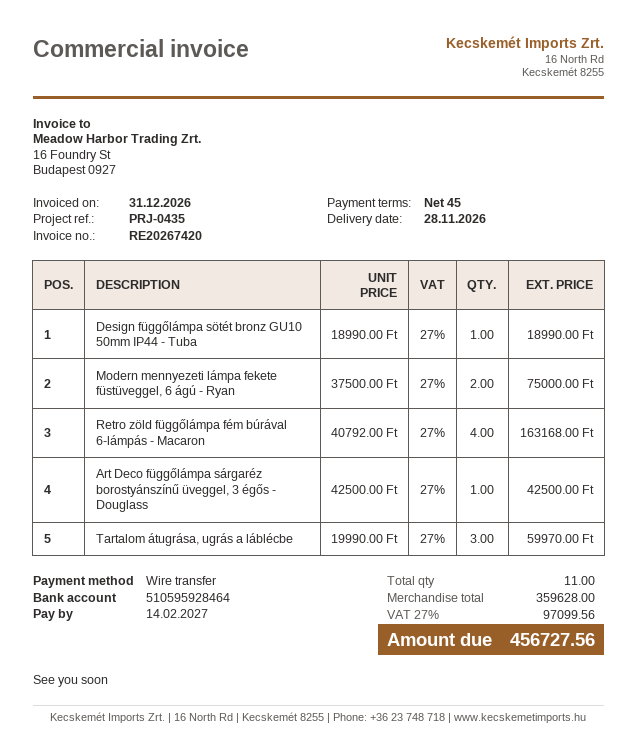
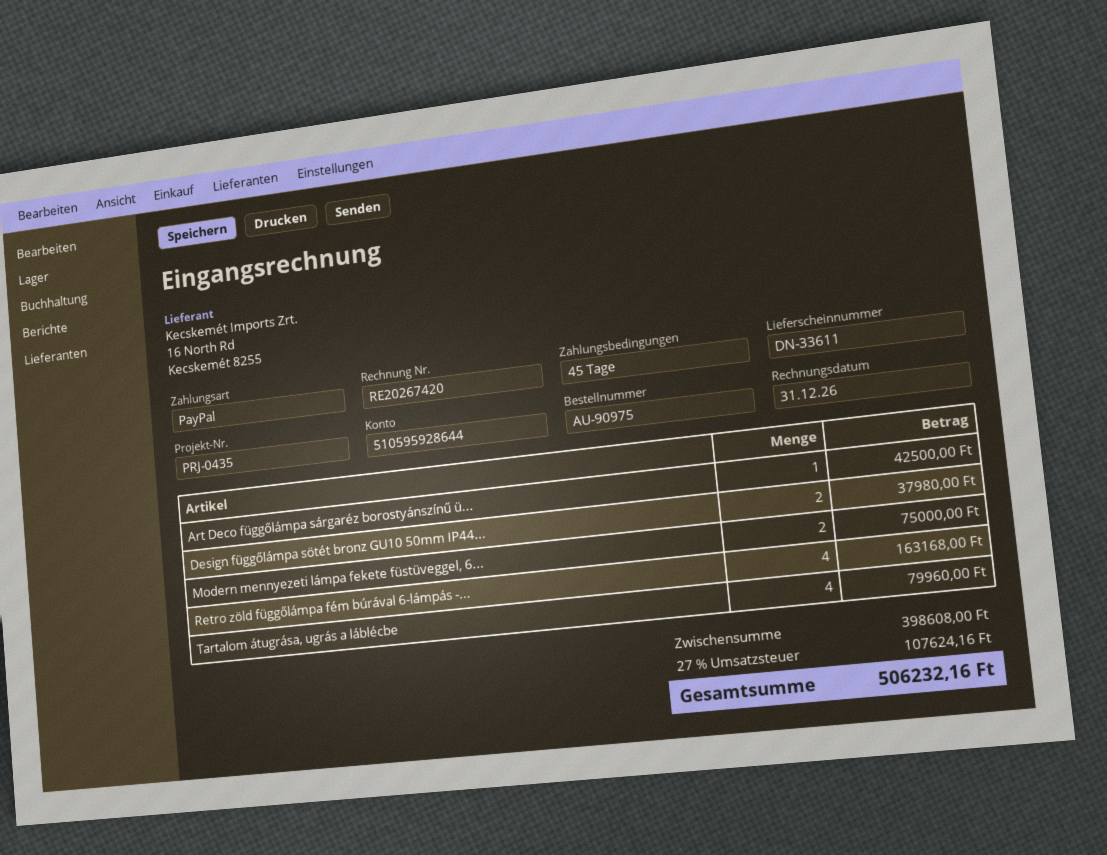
payment method: bank transfer -> PayPal
bank account: 510595928464 -> 510595928644
Design függőlámpa sötét bronz GU10 50mm IP44 - Tuba: 1 for 18990.00 -> 2 for 37980.00
Tartalom átugrása, ugrás a láblécbe: 3 for 59970.00 -> 4 for 79960.00
subtotal: 359628.00 -> 398608.00
tax: 27% = 97099.56 -> 27% = 107624.16
total: 456727.56 -> 506232.16

